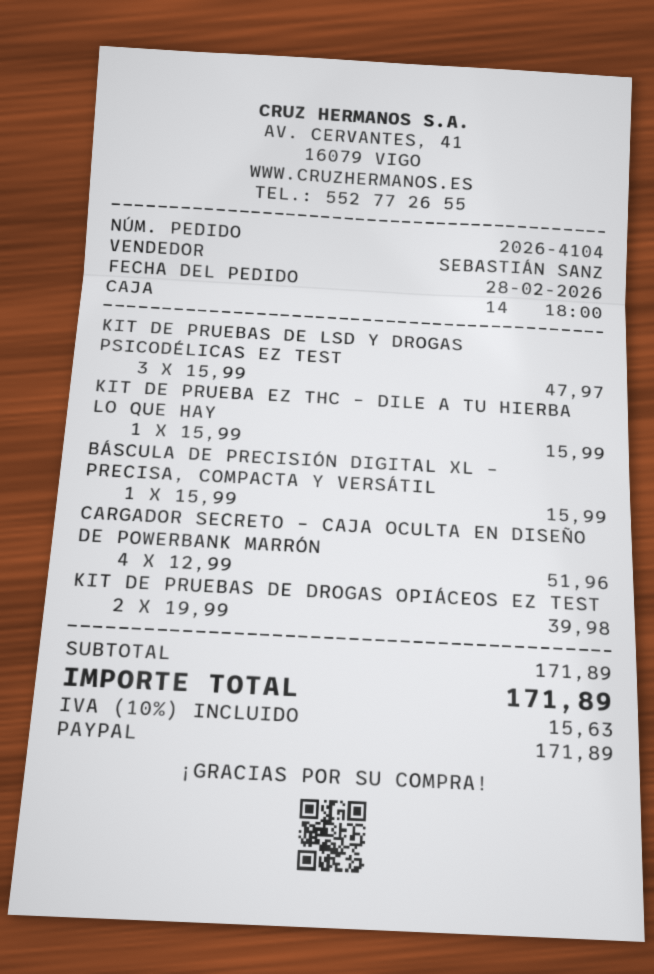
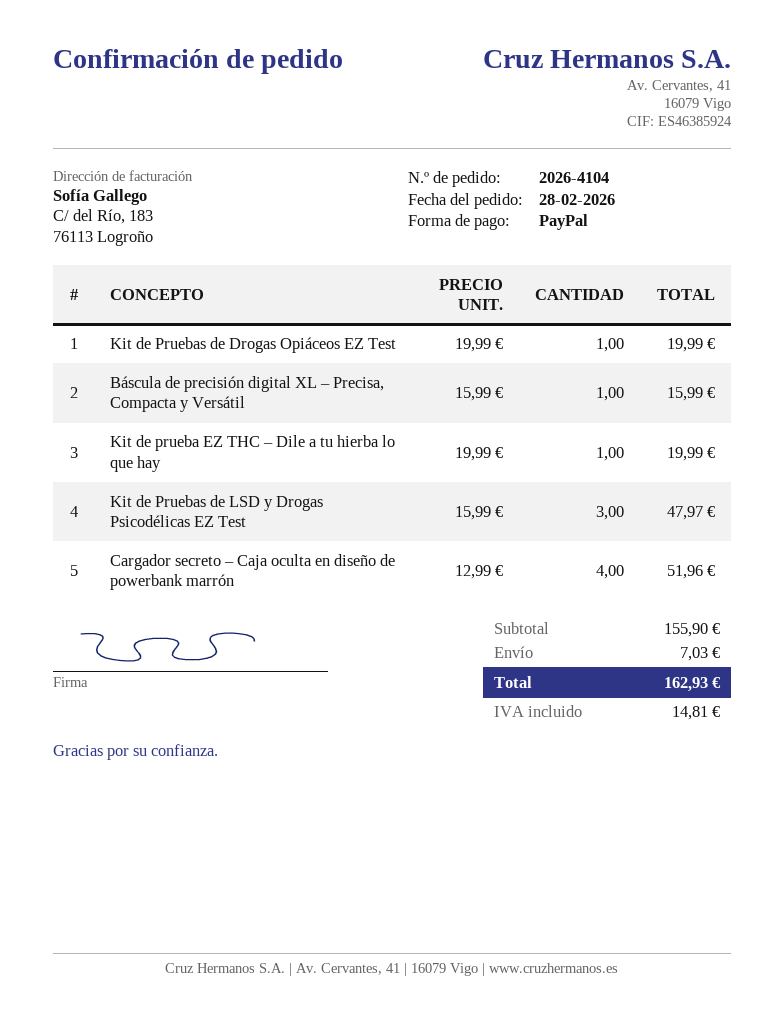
KIT DE PRUEBA EZ THC – DILE A TU HIERBA LO QUE HAY: 1 x 15.99 = 15.99 -> 1 x 19.99 = 19.99
KIT DE PRUEBAS DE DROGAS OPIÁCEOS EZ TEST: 2 x 19.99 = 39.98 -> 1 x 19.99 = 19.99
subtotal: 171.89 -> 155.90
shipping: none -> 7.03
tax: 15.63 -> 14.81
total: 171.89 -> 162.93

